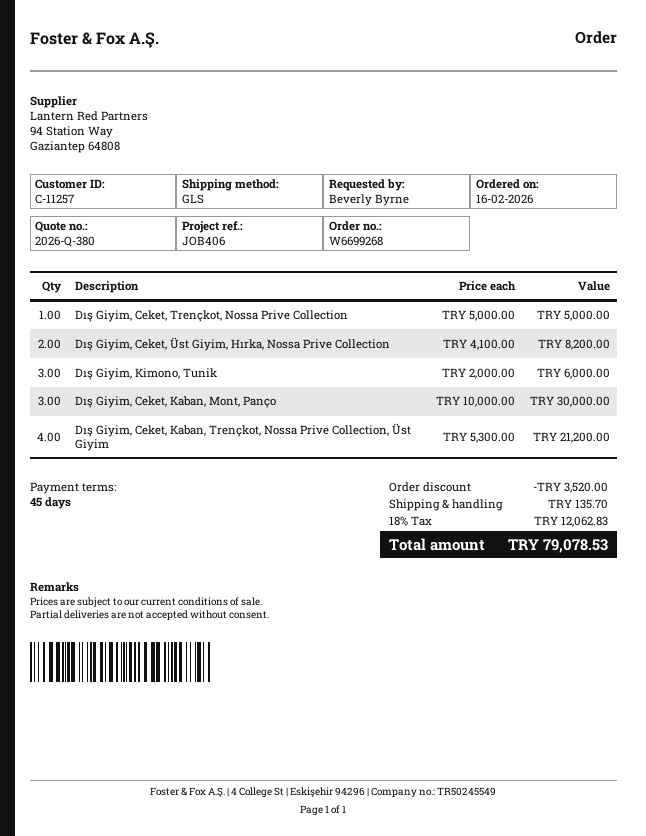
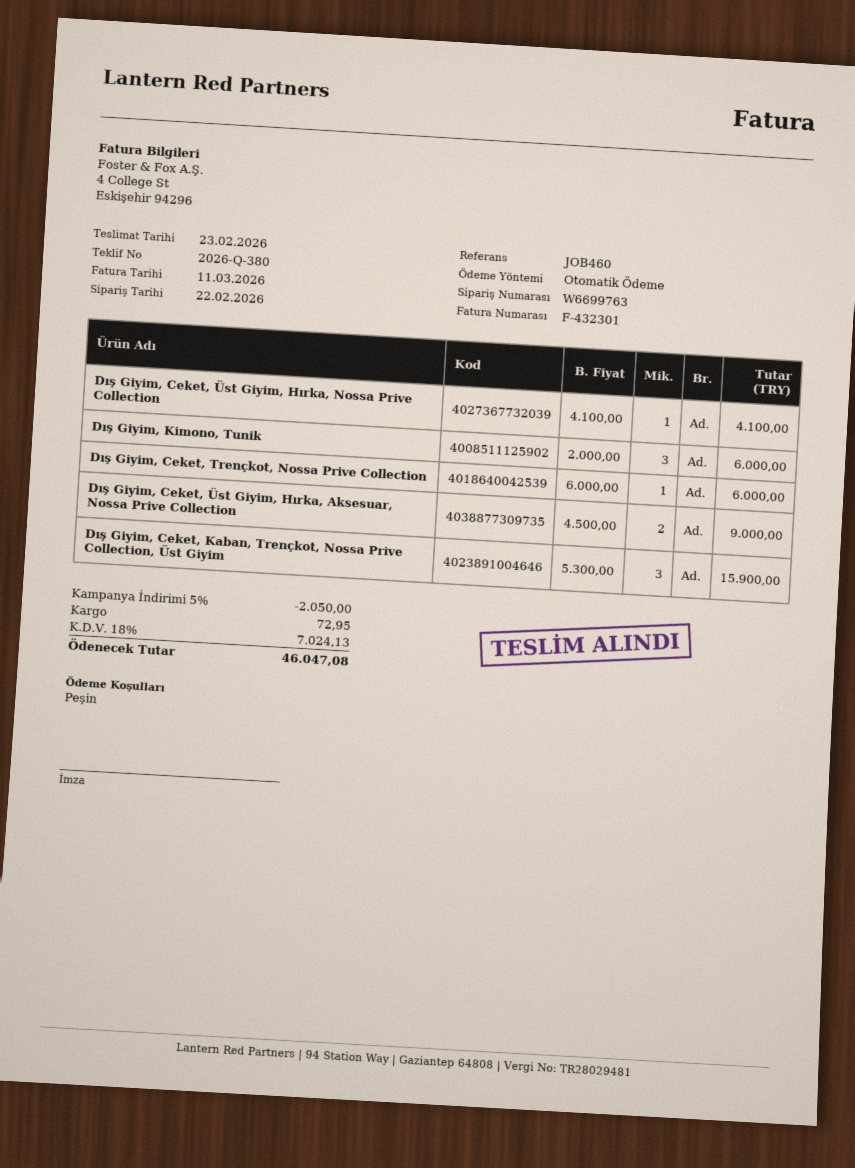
order number: W6699268 -> W6699763
order date: 2026-02-16 -> 2026-02-22
payment terms: 45 days -> on receipt
reference: JOB406 -> JOB460
Dış Giyim, Ceket, Trençkot, Nossa Prive Collection: 1 x 5000.00 = 5000.00 -> 1 x 6000.00 = 6000.00
Dış Giyim, Ceket, Üst Giyim, Hırka, Nossa Prive Collection: 2 x 4100.00 = 8200.00 -> 1 x 4100.00 = 4100.00
Dış Giyim, Ceket, Kaban, Mont, Panço: 3 x 10000.00 = 30000.00 -> none
Dış Giyim, Ceket, Kaban, Trençkot, Nossa Prive Collection, Üst Giyim: 4 x 5300.00 = 21200.00 -> 3 x 5300.00 = 15900.00
Dış Giyim, Ceket, Üst Giyim, Hırka, Aksesuar, Nossa Prive Collection: none -> 2 x 4500.00 = 9000.00
discount: 3520.00 -> 2050.00
shipping: 135.70 -> 72.95
tax: 18% = 12062.83 -> 18% = 7024.13
total: 79078.53 -> 46047.08

